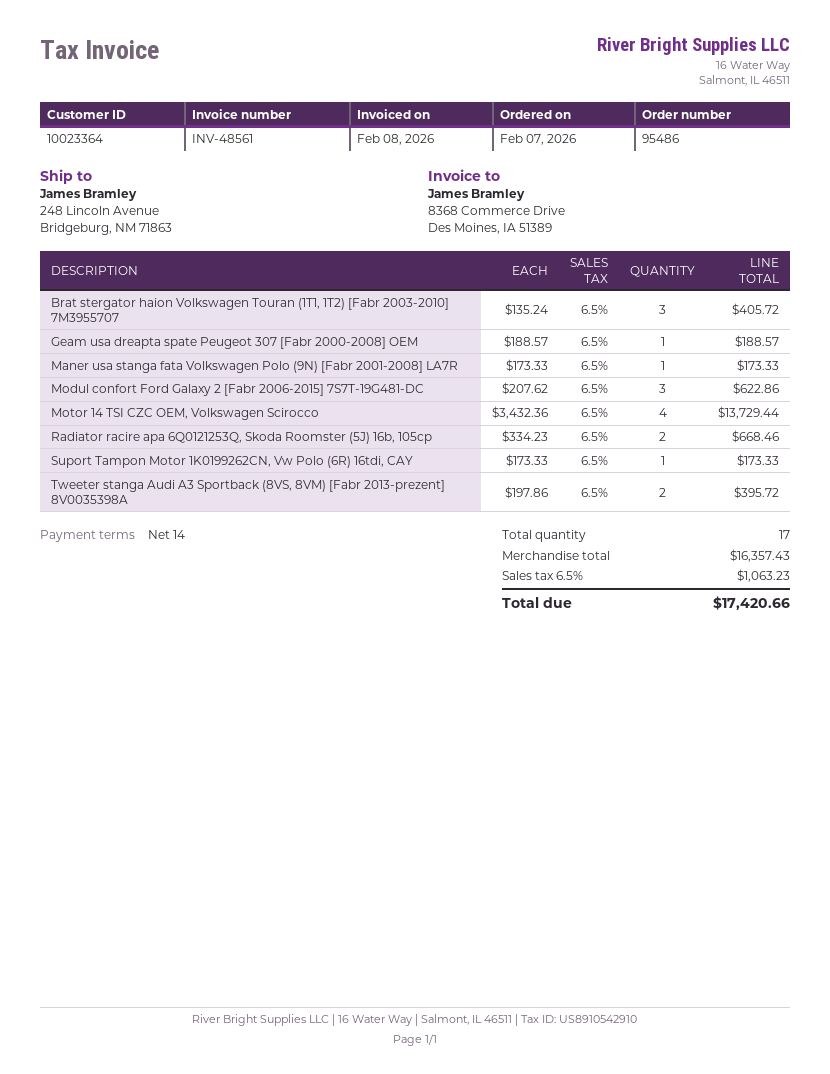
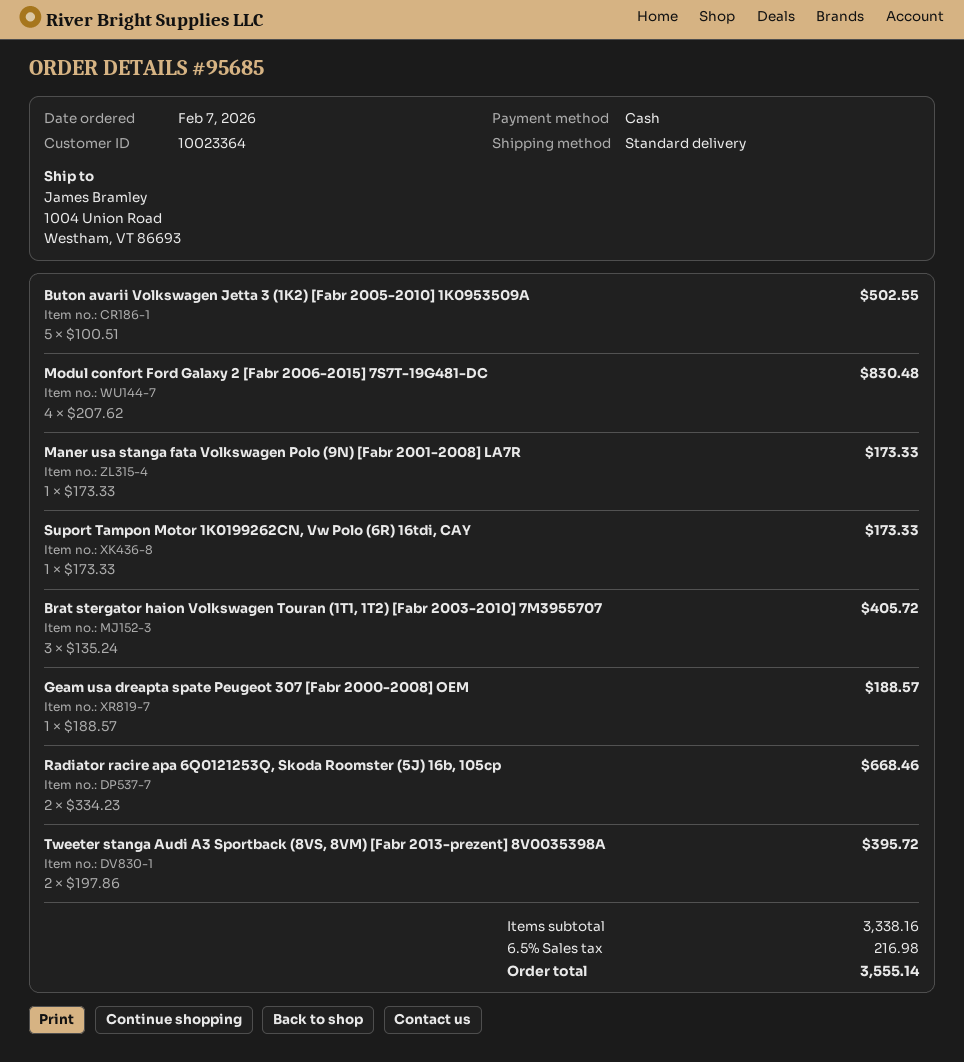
order number: 95486 -> 95685
ship to: 248 Lincoln Avenue, Bridgeburg, NM 71863 -> 1004 Union Road, Westham, VT 86693
Modul confort Ford Galaxy 2 [Fabr 2006-2015] 7S7T-19G481-DC: 3 x 207.62 = 622.86 -> 4 x 207.62 = 830.48
Motor 14 TSI CZC OEM, Volkswagen Scirocco: 4 x 3432.36 = 13729.44 -> none
Buton avarii Volkswagen Jetta 3 (1K2) [Fabr 2005-2010] 1K0953509A: none -> 5 x 100.51 = 502.55
subtotal: 16357.43 -> 3338.16
tax: 6.5% = 1063.23 -> 6.5% = 216.98
total: 17420.66 -> 3555.14

